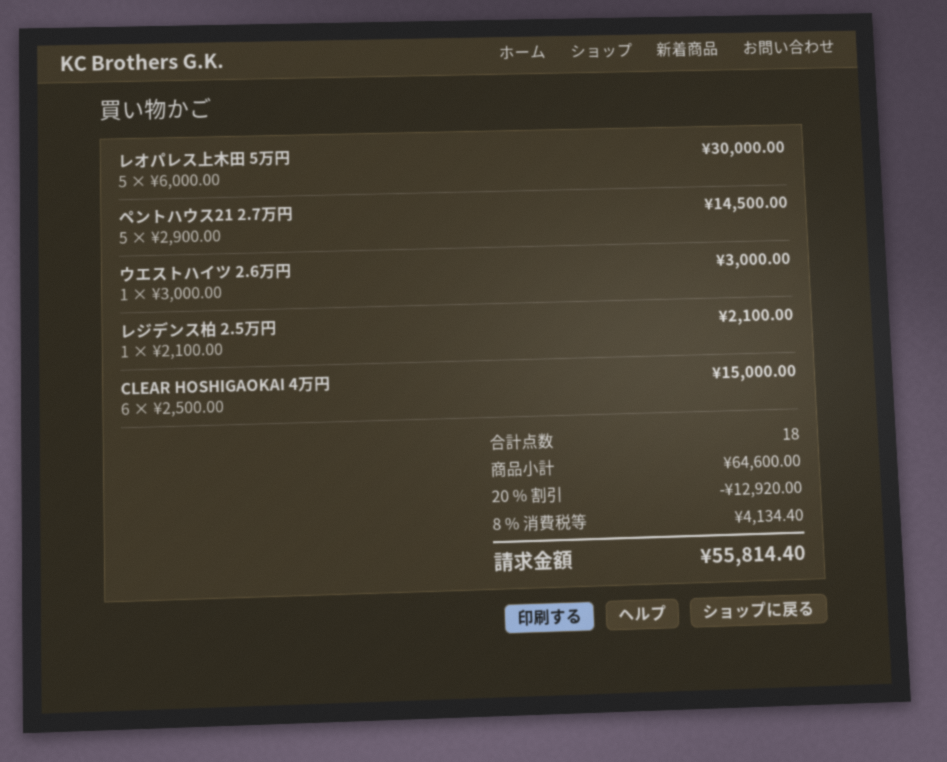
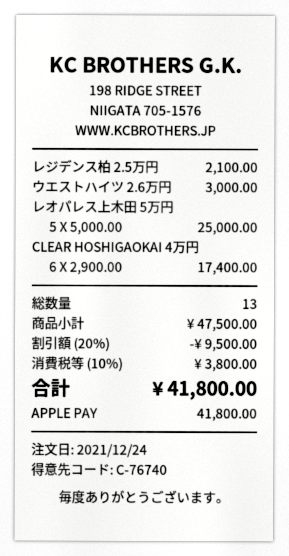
レオパレス上木田 5万円: 5 x 6000.00 = 30000.00 -> 5 x 5000.00 = 25000.00
ペントハウス21 2.7万円: 5 x 2900.00 = 14500.00 -> none
CLEAR HOSHIGAOKAI 4万円: 6 x 2500.00 = 15000.00 -> 6 x 2900.00 = 17400.00
total quantity: 18 -> 13
subtotal: 64600.00 -> 47500.00
discount: 20% = 12920.00 -> 20% = 9500.00
tax: 8% = 4134.40 -> 10% = 3800.00
total: 55814.40 -> 41800.00

